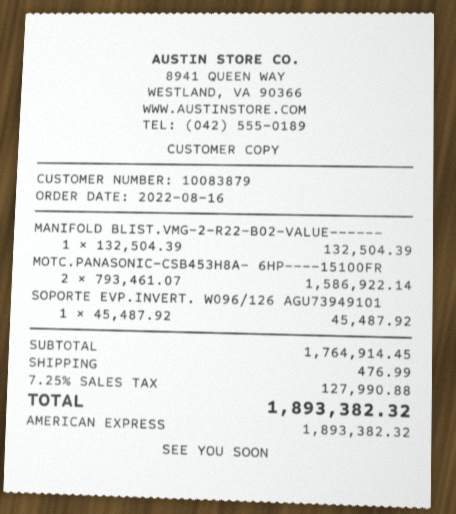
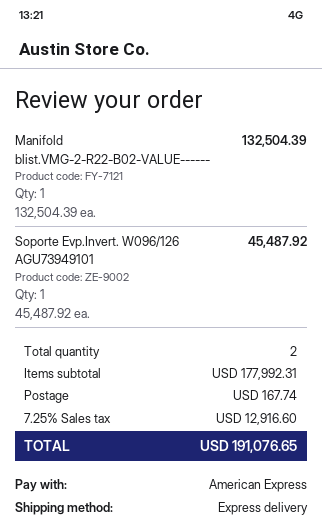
MOTC.PANASONIC-CSB453H8A- 6HP----15100FR: 2 x 793461.07 = 1586922.14 -> none
subtotal: 1764914.45 -> 177992.31
shipping: 476.99 -> 167.74
tax: 7.25% = 127990.88 -> 7.25% = 12916.60
total: 1893382.32 -> 191076.65

